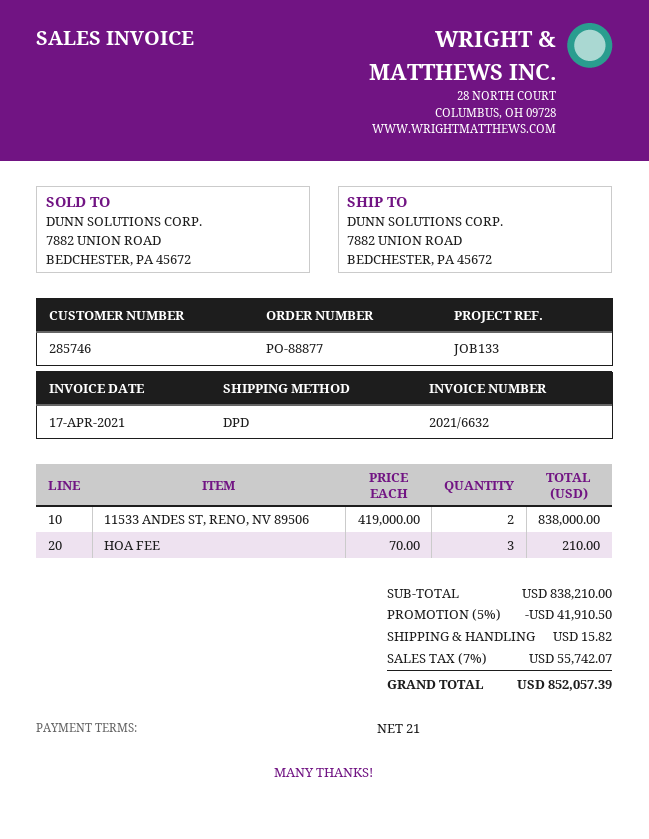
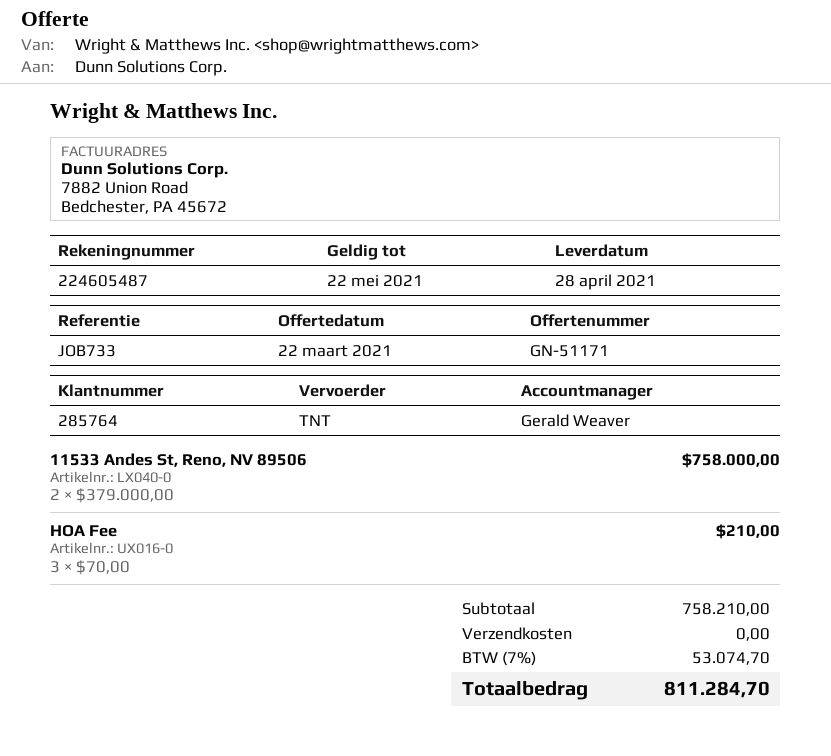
customer number: 285746 -> 285764
reference: JOB133 -> JOB733
shipping method: DPD -> TNT
11533 ANDES ST, RENO, NV 89506: 2 x 419000.00 = 838000.00 -> 2 x 379000.00 = 758000.00
subtotal: 838210.00 -> 758210.00
discount: 5% = 41910.50 -> none
shipping: 15.82 -> 0.00
tax: 7% = 55742.07 -> 7% = 53074.70
total: 852057.39 -> 811284.70

